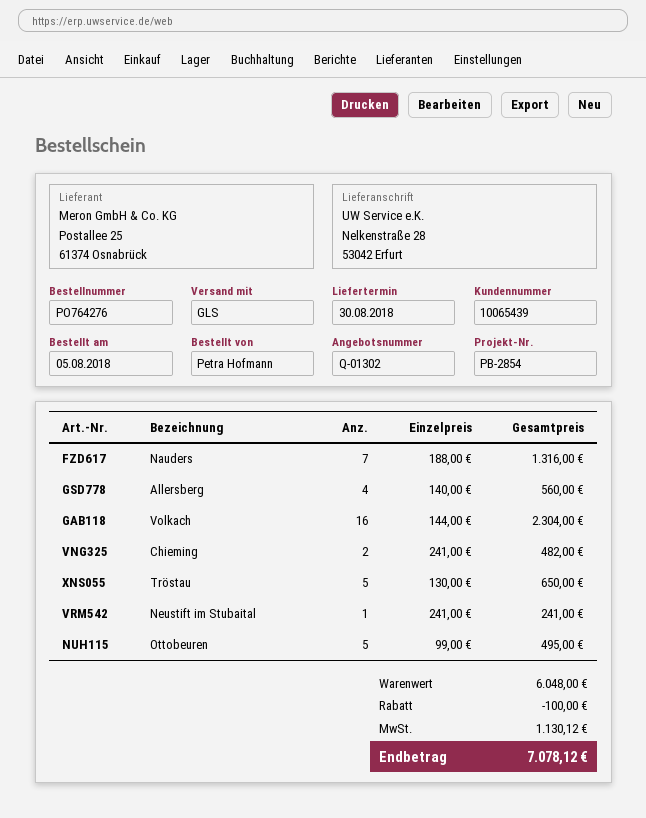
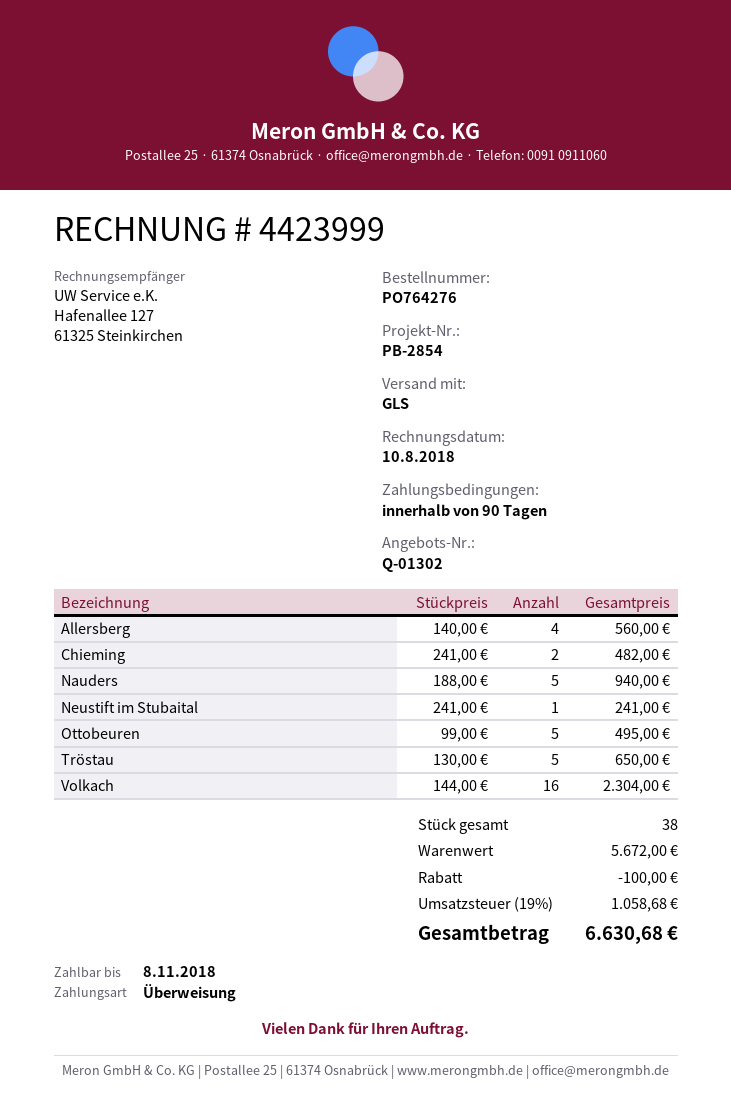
Nauders: 7 x 188.00 = 1316.00 -> 5 x 188.00 = 940.00
subtotal: 6048.00 -> 5672.00
tax: 1130.12 -> 1058.68
total: 7078.12 -> 6630.68

